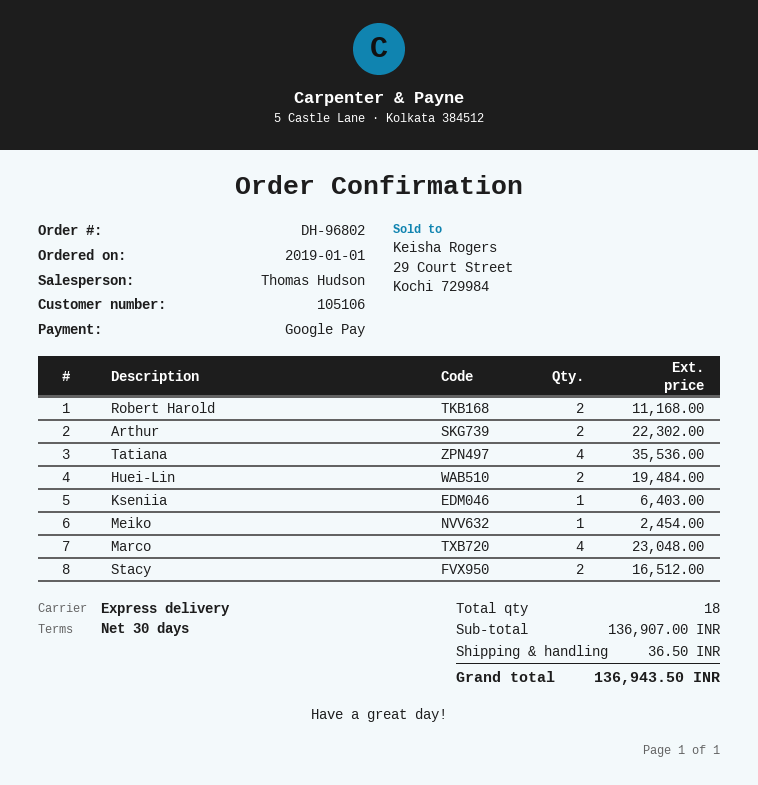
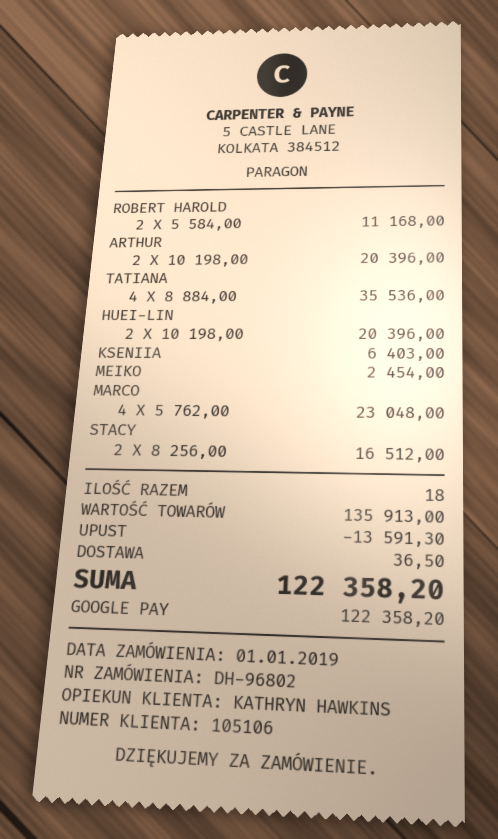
sales rep: Thomas Hudson -> KATHRYN HAWKINS
Arthur: 2 for 22302.00 -> 2 for 20396.00
Huei-Lin: 2 for 19484.00 -> 2 for 20396.00
subtotal: 136907.00 -> 135913.00
discount: none -> 13591.30
total: 136943.50 -> 122358.20

